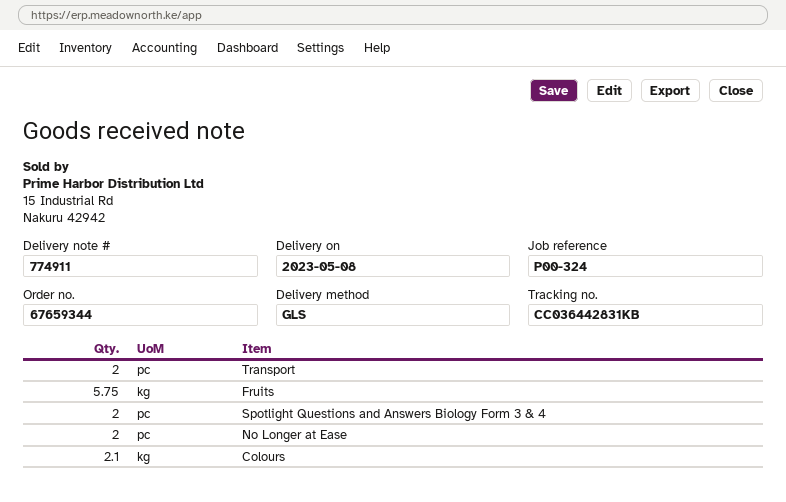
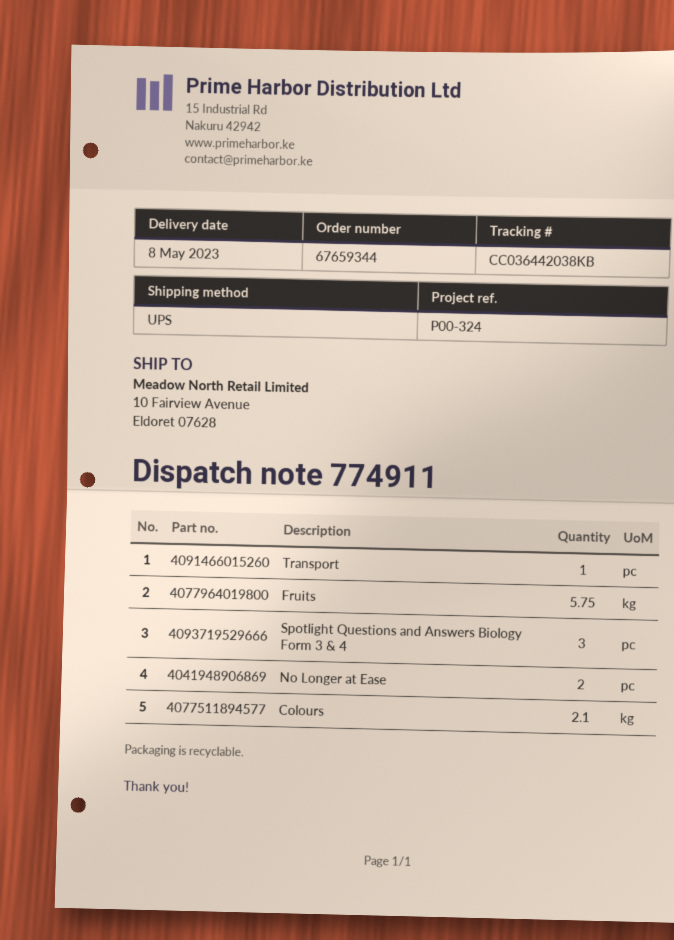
shipping method: GLS -> UPS
tracking number: CC036442831KB -> CC036442038KB
Transport: 2 -> 1
Spotlight Questions and Answers Biology Form 3 & 4: 2 -> 3

